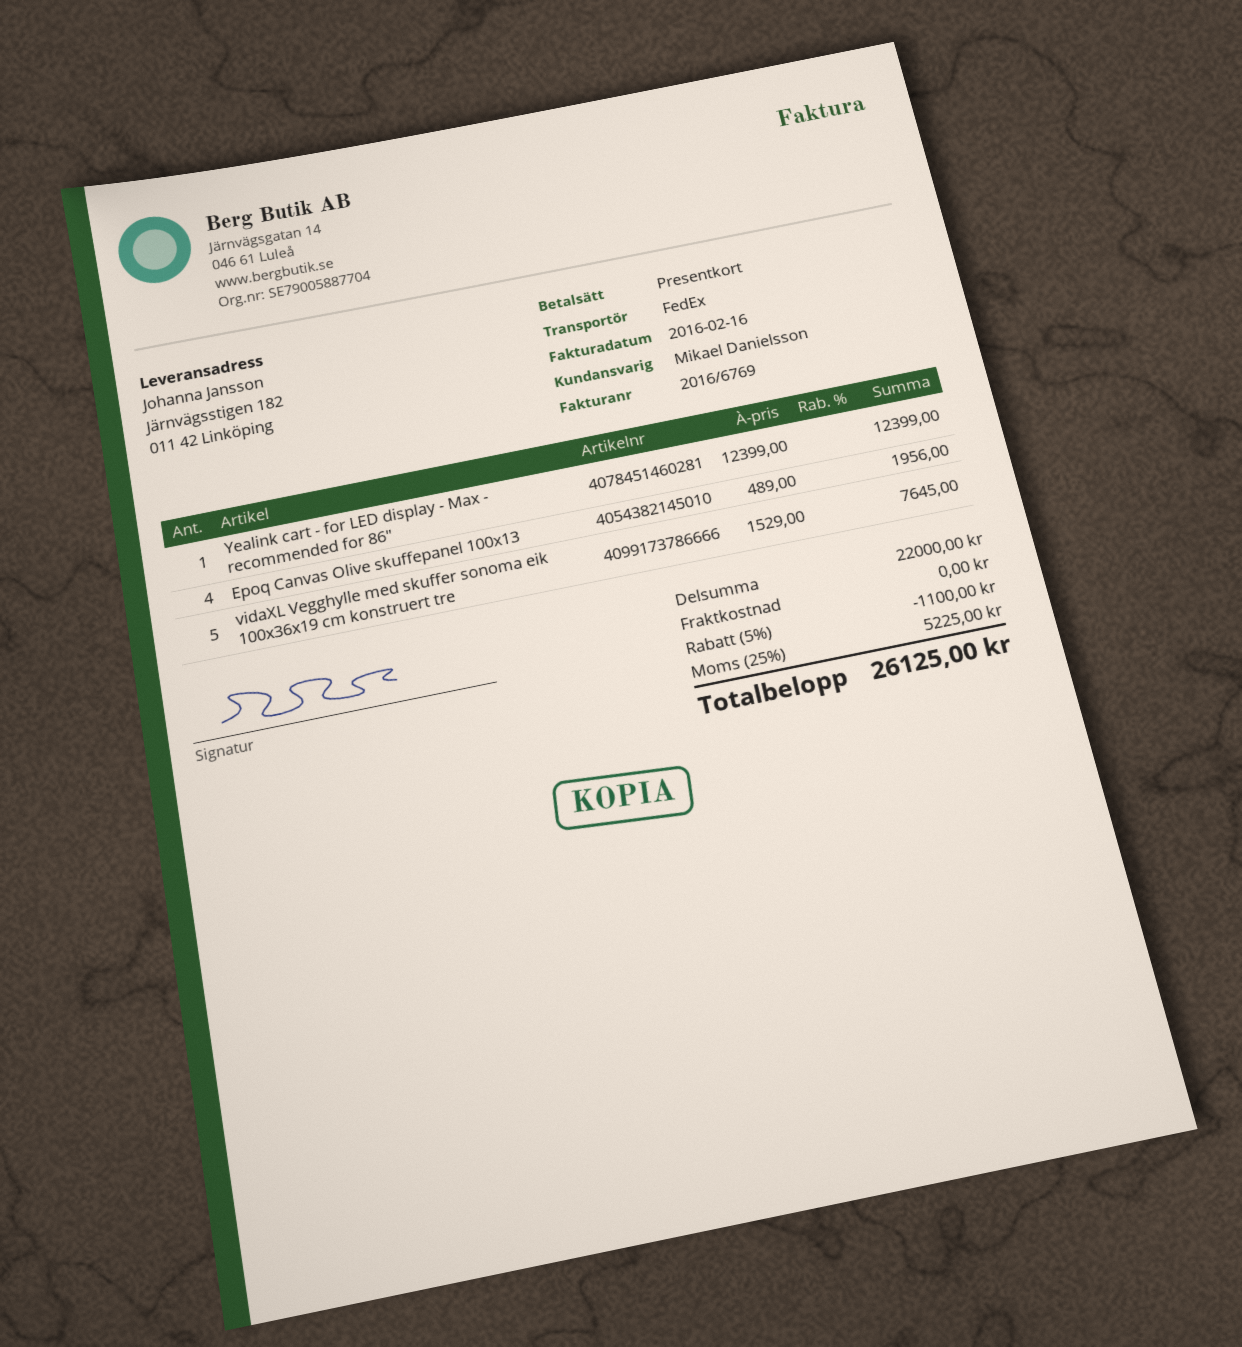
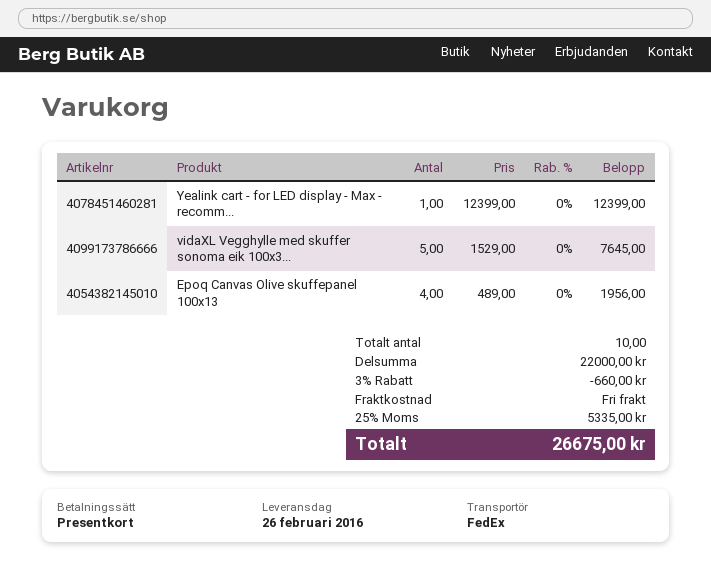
discount: 5% = 1100.00 -> 3% = 660.00
tax: 25% = 5225.00 -> 25% = 5335.00
total: 26125.00 -> 26675.00

